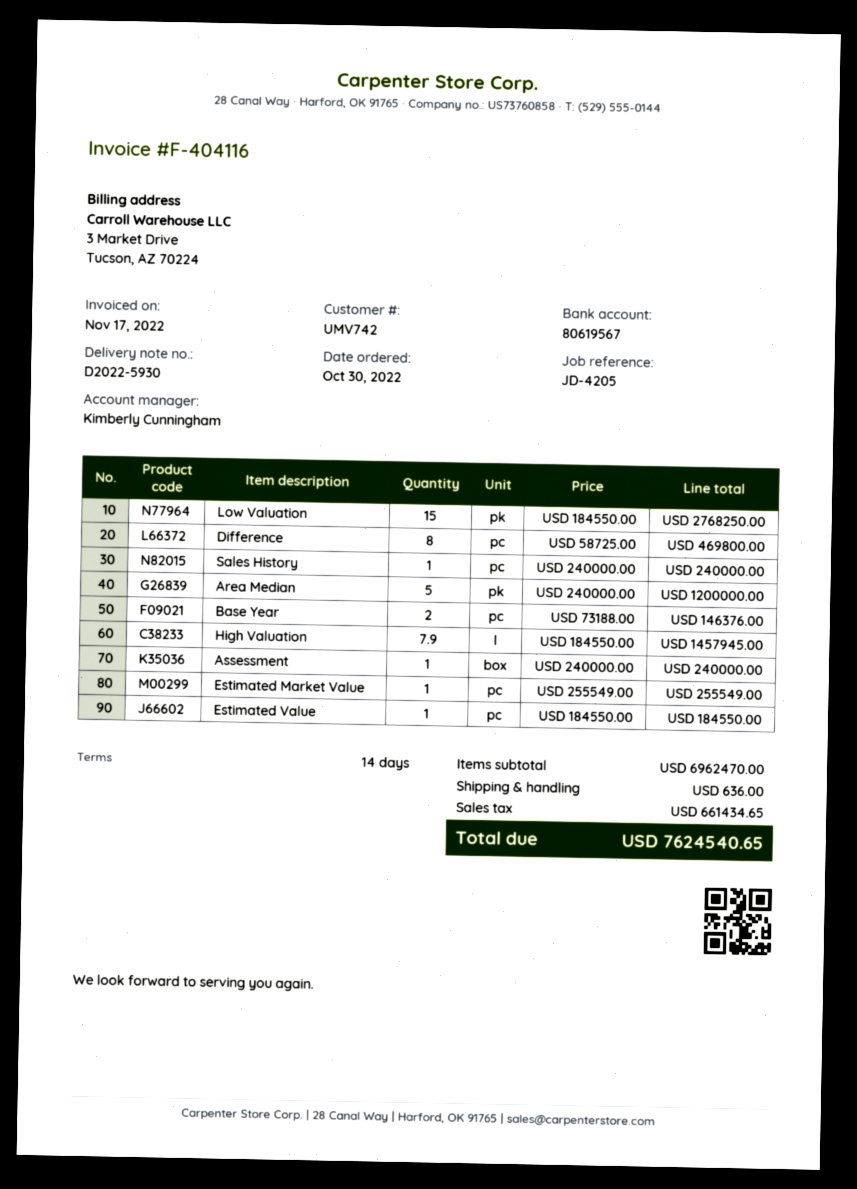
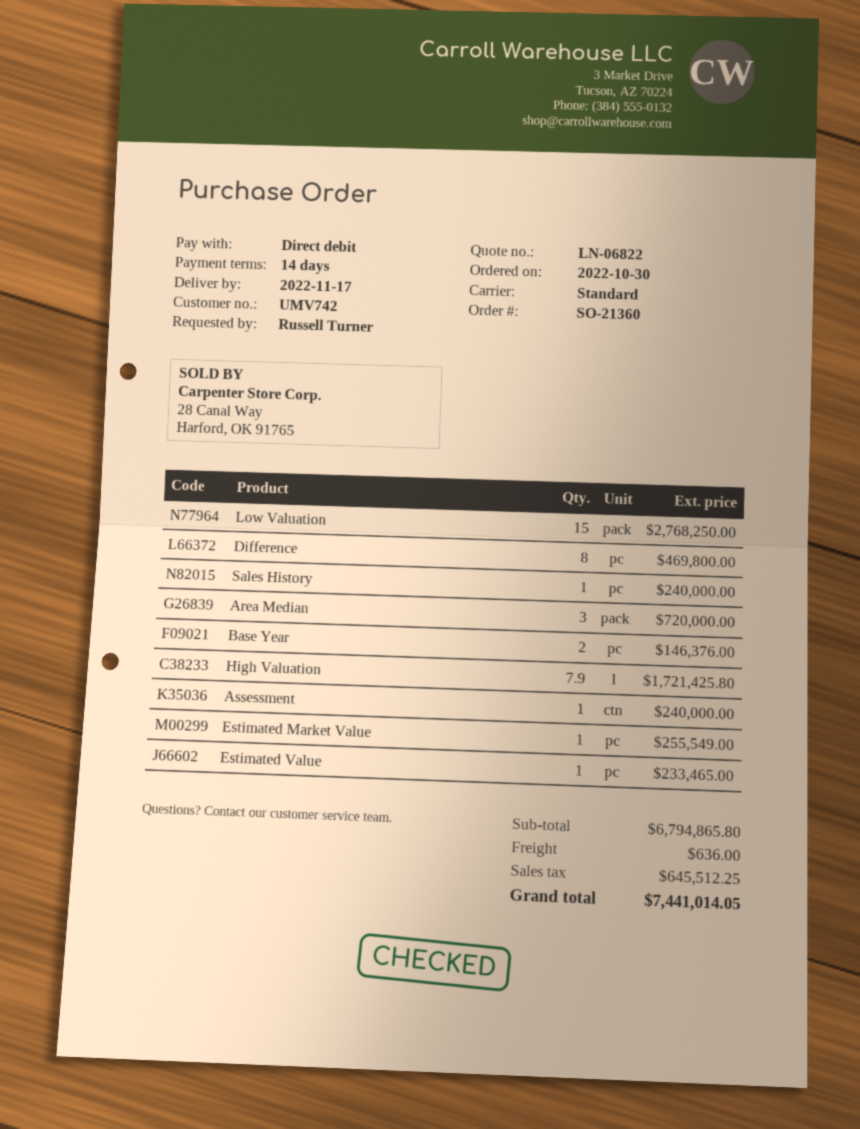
Area Median: 5 for 1200000.00 -> 3 for 720000.00
High Valuation: 7.9 for 1457945.00 -> 7.9 for 1721425.80
Estimated Value: 1 for 184550.00 -> 1 for 233465.00
subtotal: 6962470.00 -> 6794865.80
tax: 661434.65 -> 645512.25
total: 7624540.65 -> 7441014.05

